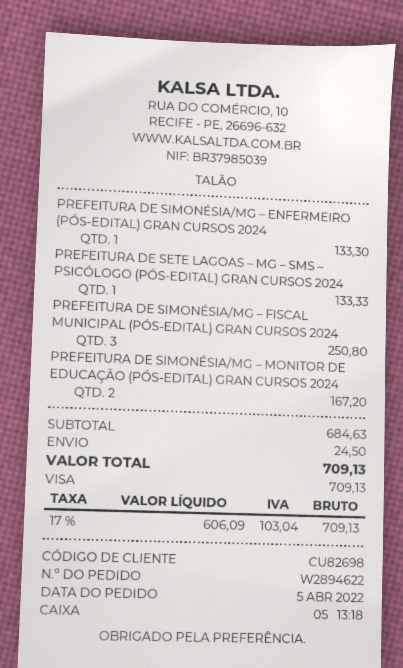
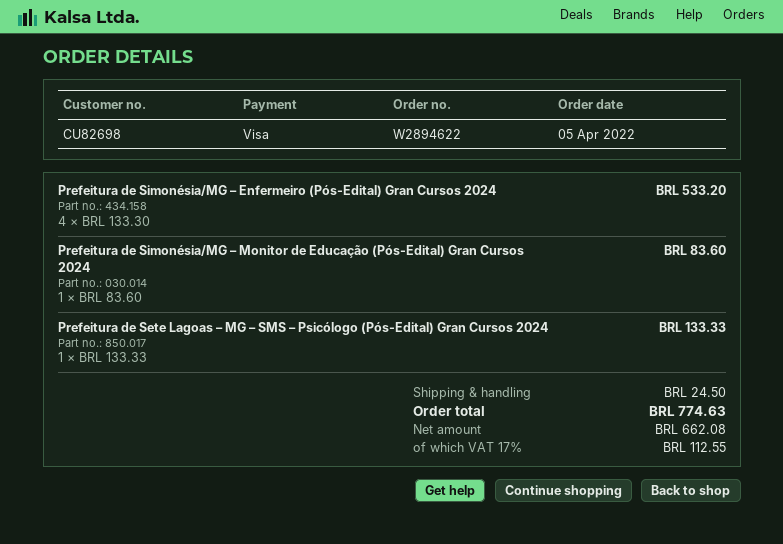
PREFEITURA DE SIMONÉSIA/MG – ENFERMEIRO (PÓS-EDITAL) GRAN CURSOS 2024: 1 for 133.30 -> 4 for 533.20
PREFEITURA DE SIMONÉSIA/MG – FISCAL MUNICIPAL (PÓS-EDITAL) GRAN CURSOS 2024: 3 for 250.80 -> none
PREFEITURA DE SIMONÉSIA/MG – MONITOR DE EDUCAÇÃO (PÓS-EDITAL) GRAN CURSOS 2024: 2 for 167.20 -> 1 for 83.60
net: 606.09 -> 662.08
tax: 17% = 103.04 -> 17% = 112.55
total: 709.13 -> 774.63

